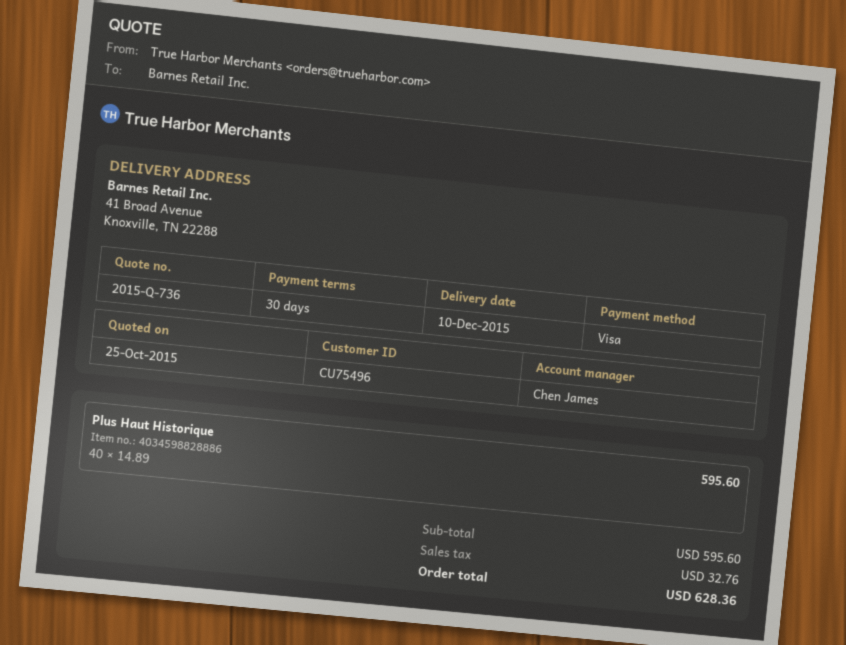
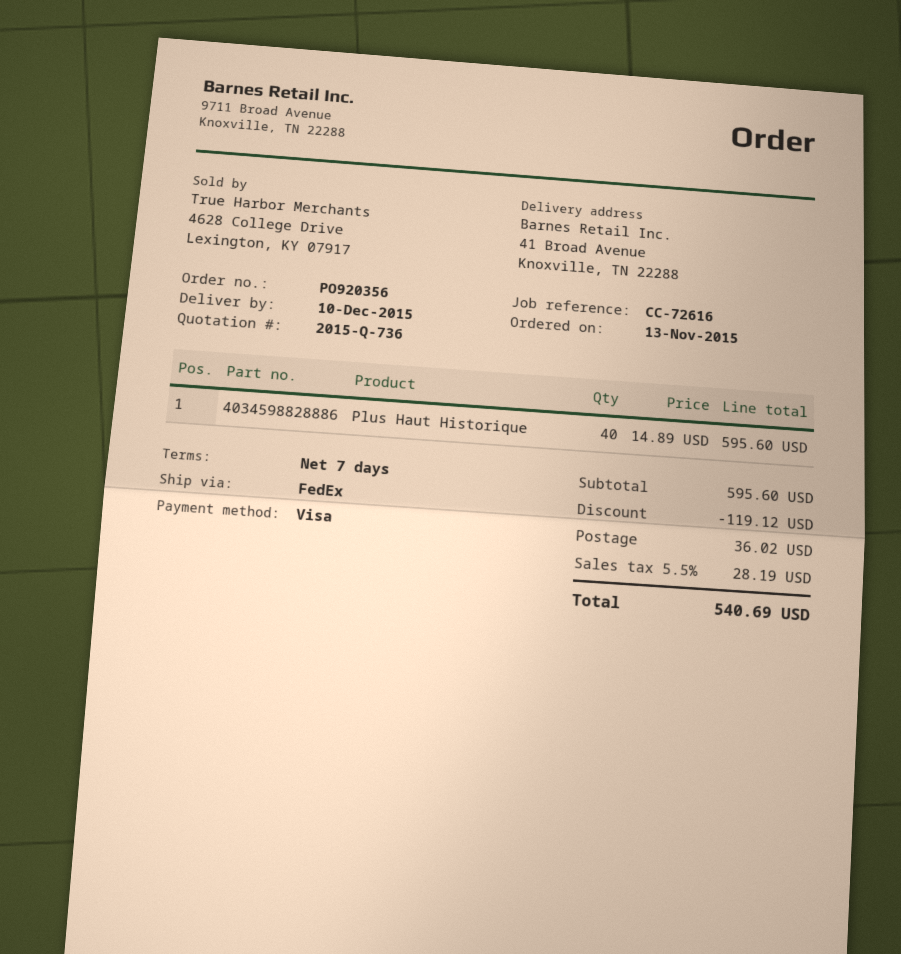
payment terms: 30 days -> 7 days
discount: none -> 119.12
shipping: none -> 36.02
tax: 32.76 -> 28.19
total: 628.36 -> 540.69

